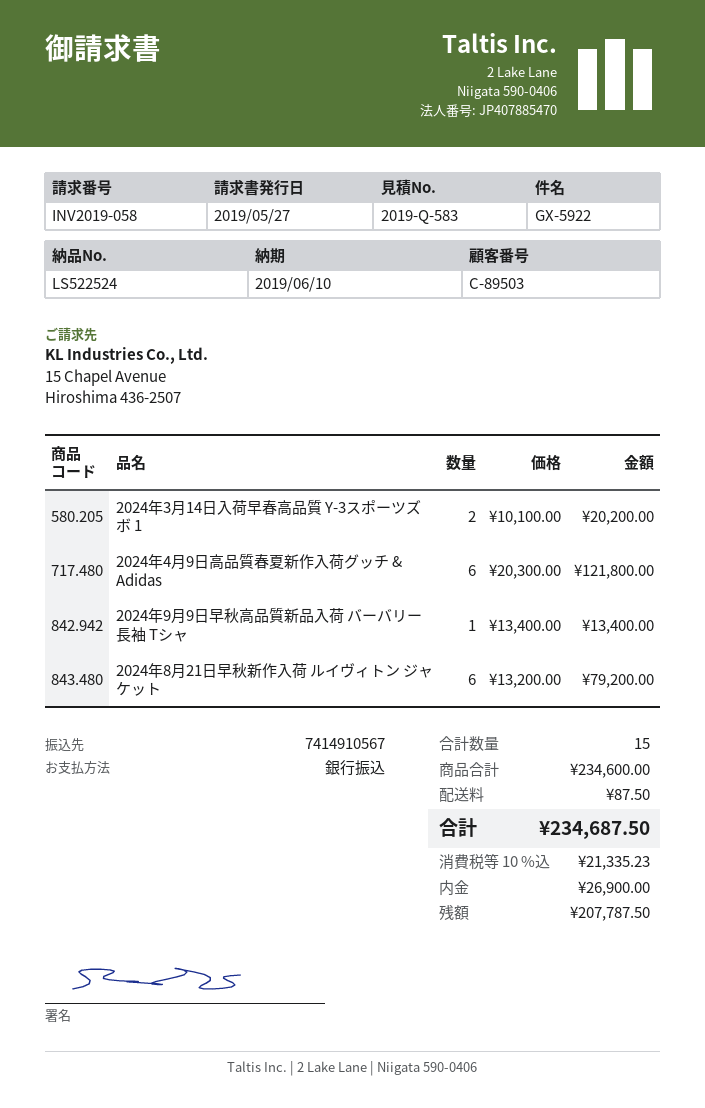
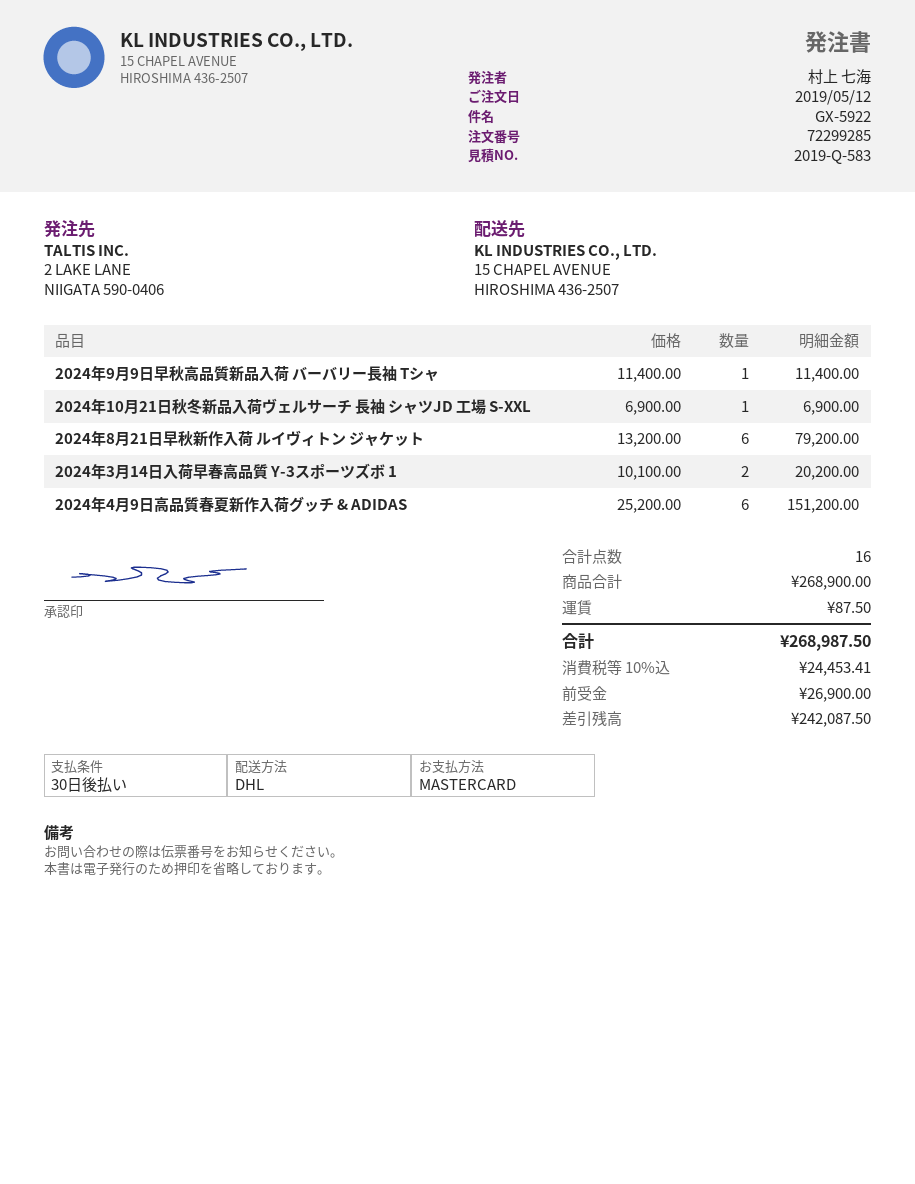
payment method: bank transfer -> Mastercard
2024年4月9日高品質春夏新作入荷グッチ & Adidas: 6 x 20300.00 = 121800.00 -> 6 x 25200.00 = 151200.00
2024年9月9日早秋高品質新品入荷 バーバリー長袖 Tシャ: 1 x 13400.00 = 13400.00 -> 1 x 11400.00 = 11400.00
2024年10月21日秋冬新品入荷ヴェルサーチ 長袖 シャツJD 工場 S-XXL: none -> 1 x 6900.00 = 6900.00
total quantity: 15 -> 16
subtotal: 234600.00 -> 268900.00
tax: 10% = 21335.23 -> 10% = 24453.41
total: 234687.50 -> 268987.50
balance: 207787.50 -> 242087.50

